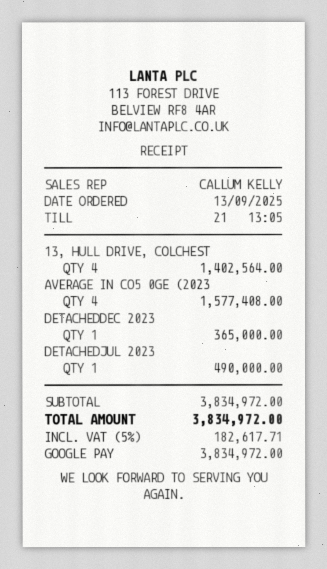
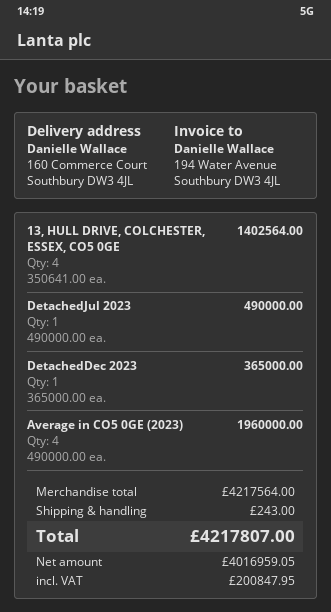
AVERAGE IN CO5 0GE (2023: 4 for 1577408.00 -> 4 for 1960000.00
subtotal: 3834972.00 -> 4217564.00
shipping: none -> 243.00
tax: 182617.71 -> 200847.95
total: 3834972.00 -> 4217807.00

